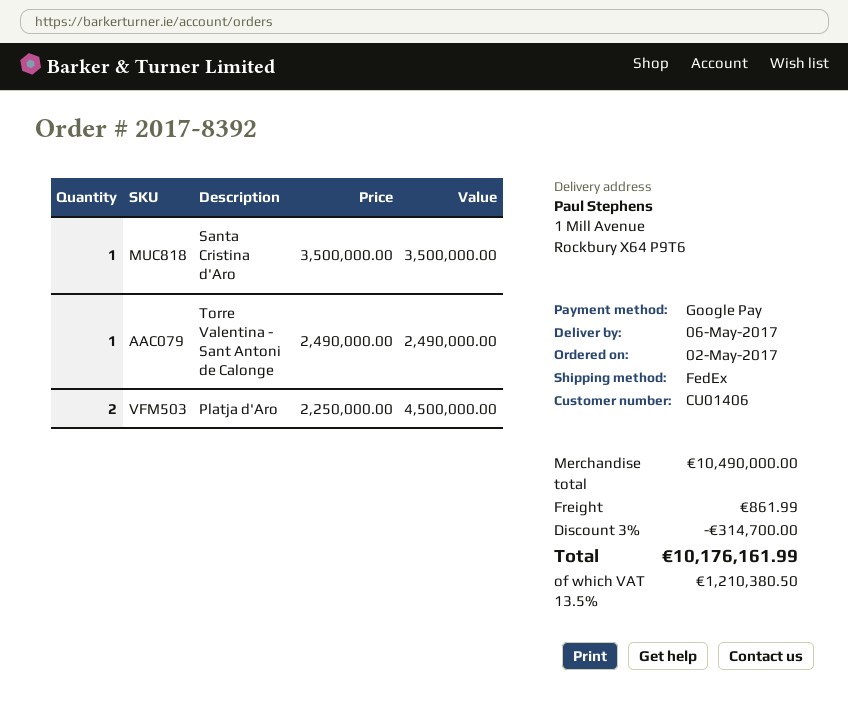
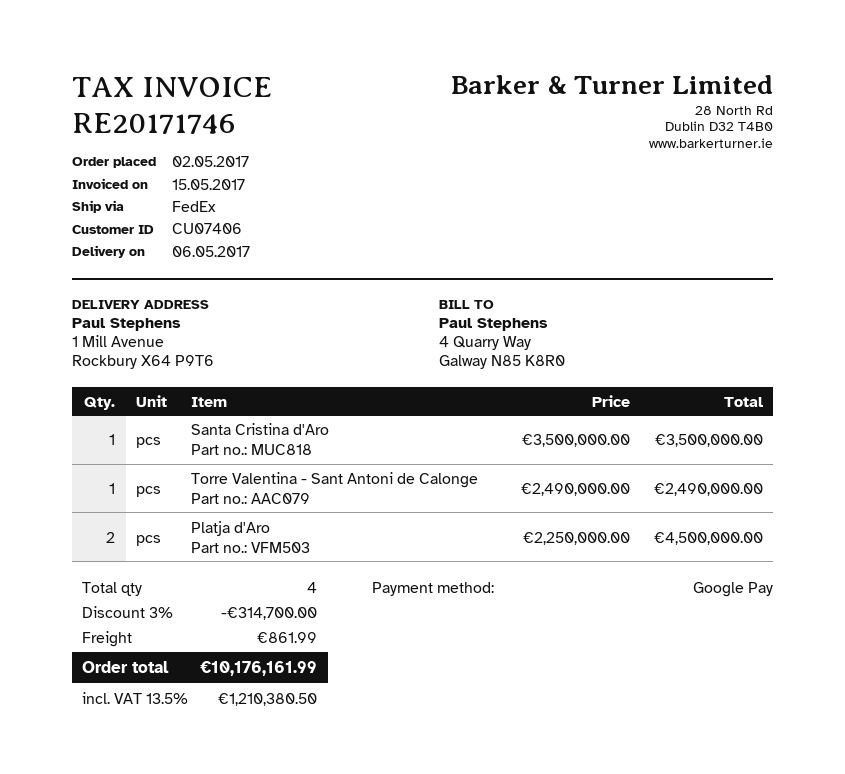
customer number: CU01406 -> CU07406

